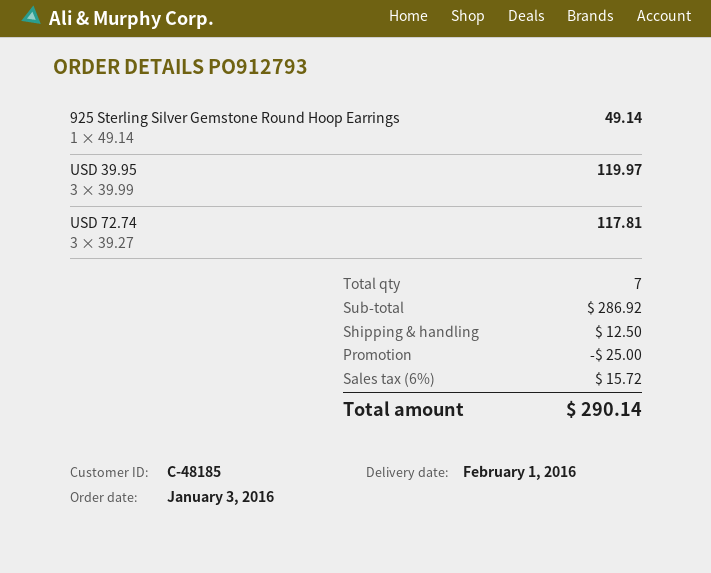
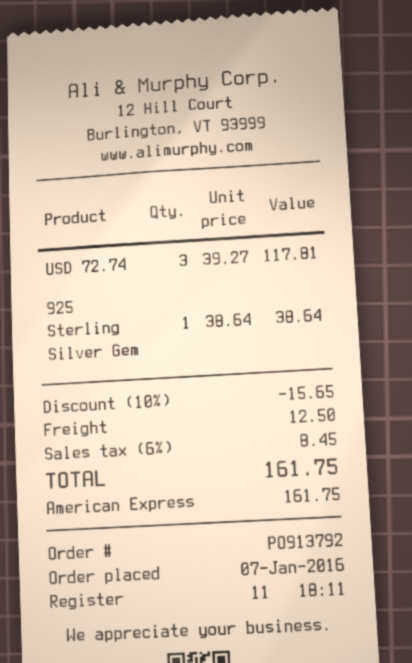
order number: PO912793 -> PO913792
order date: 2016-01-03 -> 2016-01-07
925 Sterling Silver Gemstone Round Hoop Earrings: 1 x 49.14 = 49.14 -> 1 x 38.64 = 38.64
USD 39.95: 3 x 39.99 = 119.97 -> none
discount: 25.00 -> 15.65
tax: 6% = 15.72 -> 6% = 8.45
total: 290.14 -> 161.75

